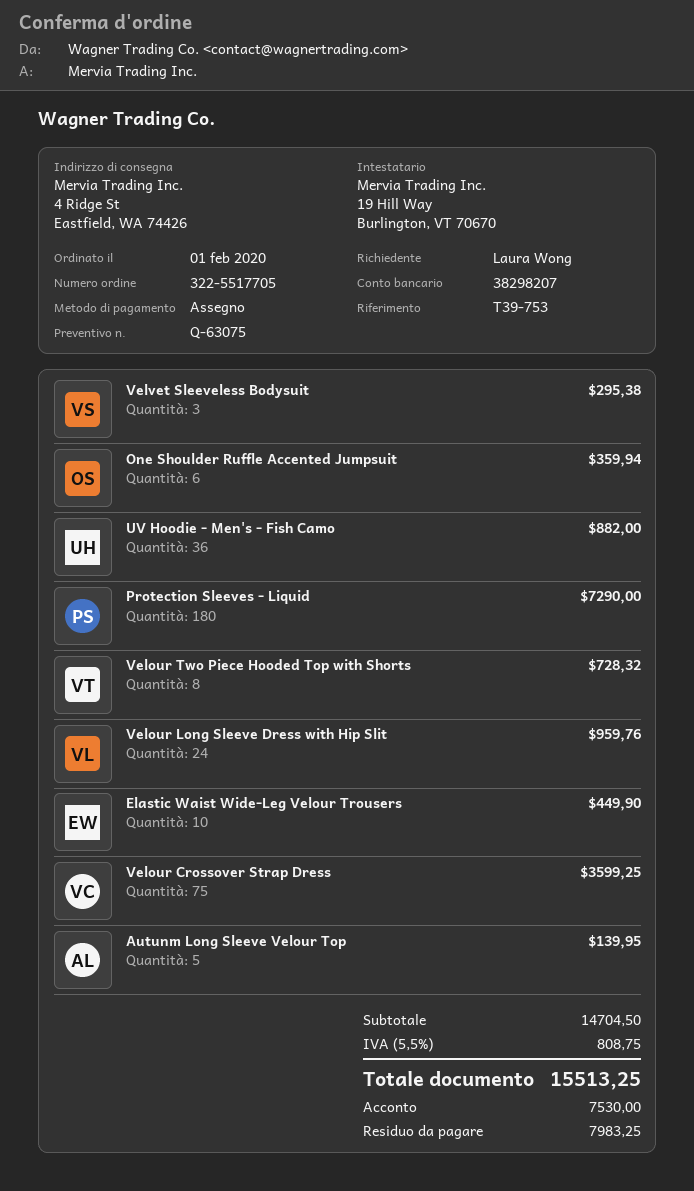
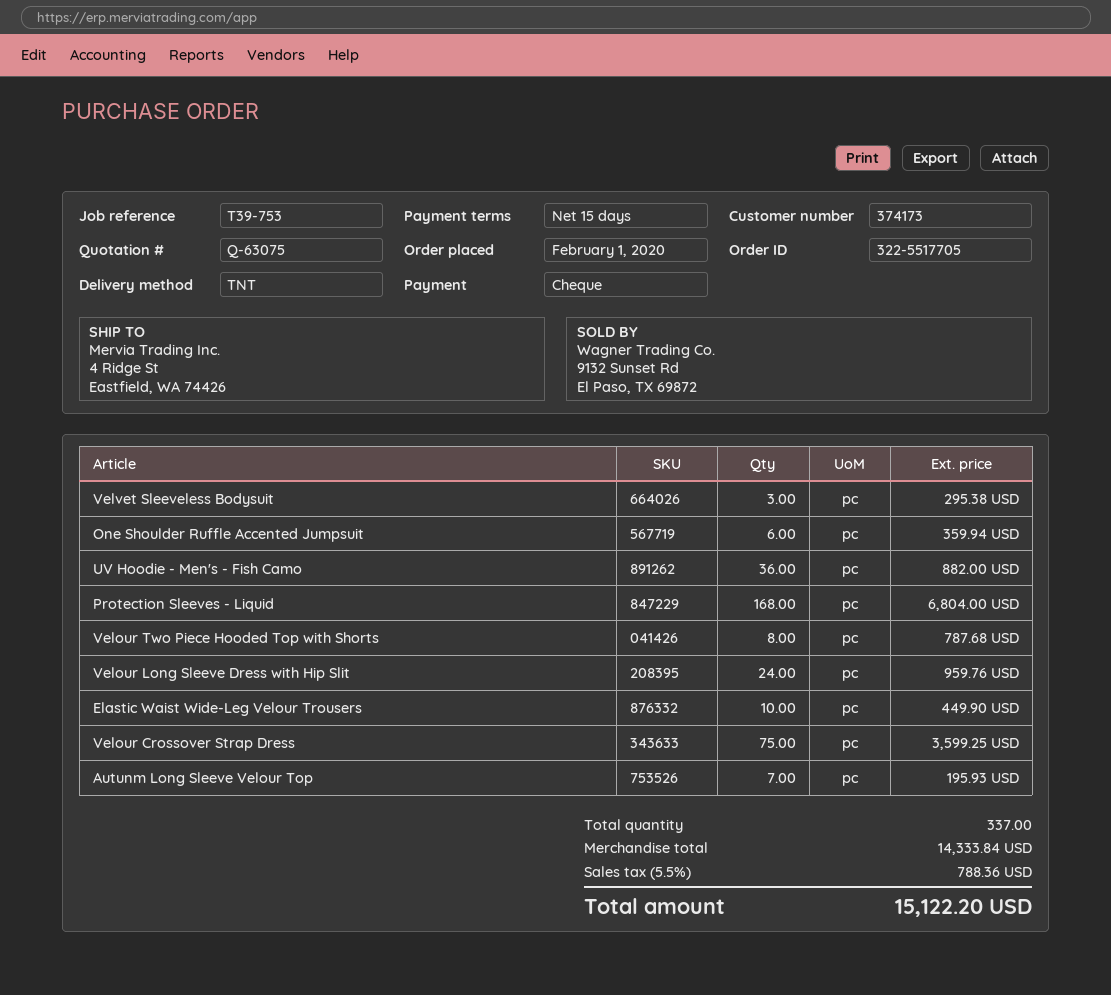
Protection Sleeves - Liquid: 180 for 7290.00 -> 168 for 6804.00
Velour Two Piece Hooded Top with Shorts: 8 for 728.32 -> 8 for 787.68
Autunm Long Sleeve Velour Top: 5 for 139.95 -> 7 for 195.93
subtotal: 14704.50 -> 14333.84
tax: 5.5% = 808.75 -> 5.5% = 788.36
total: 15513.25 -> 15122.20

